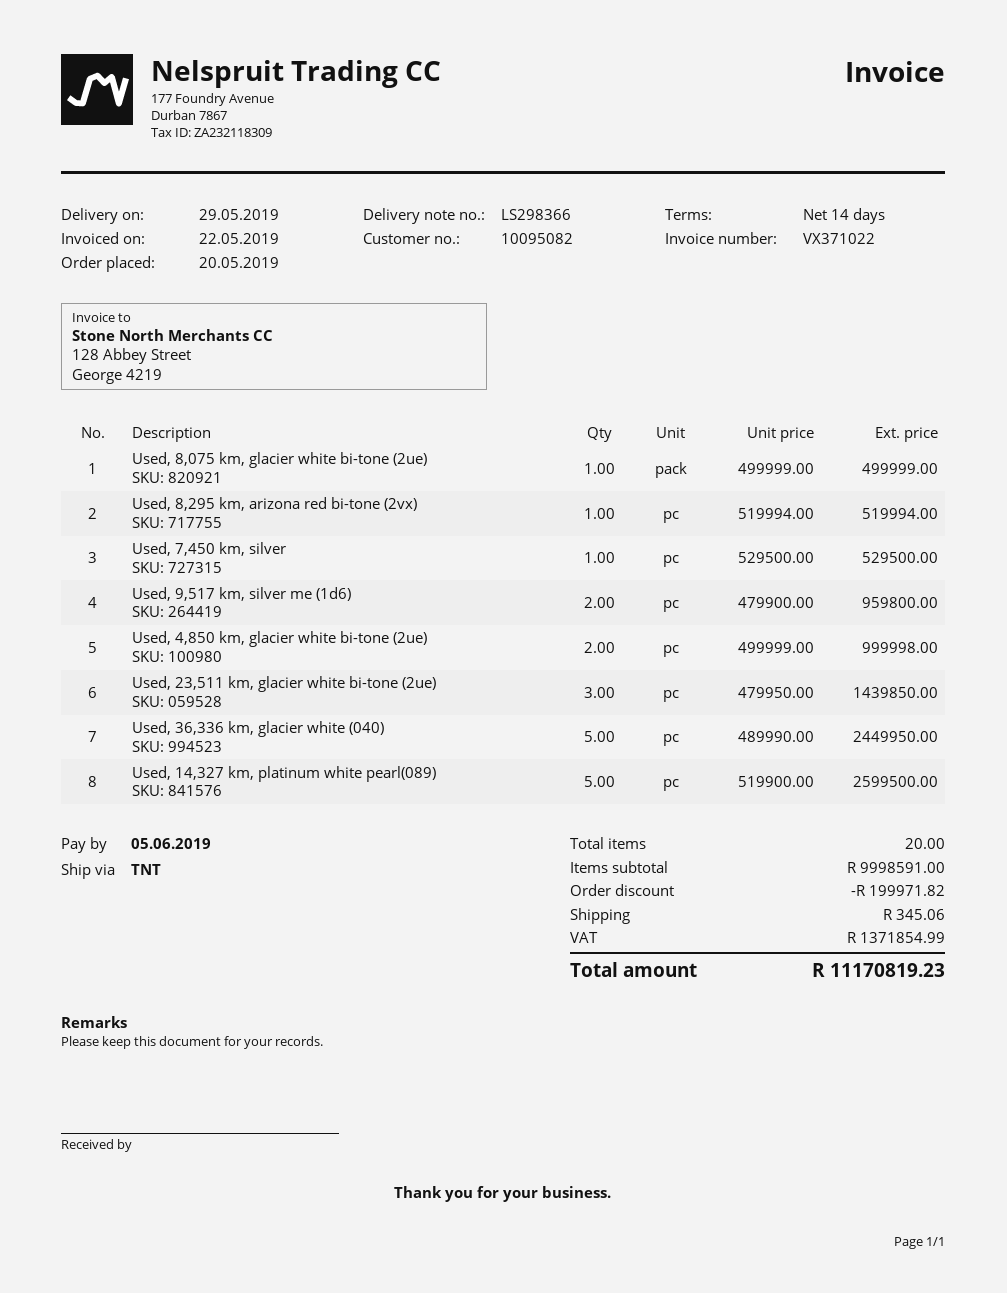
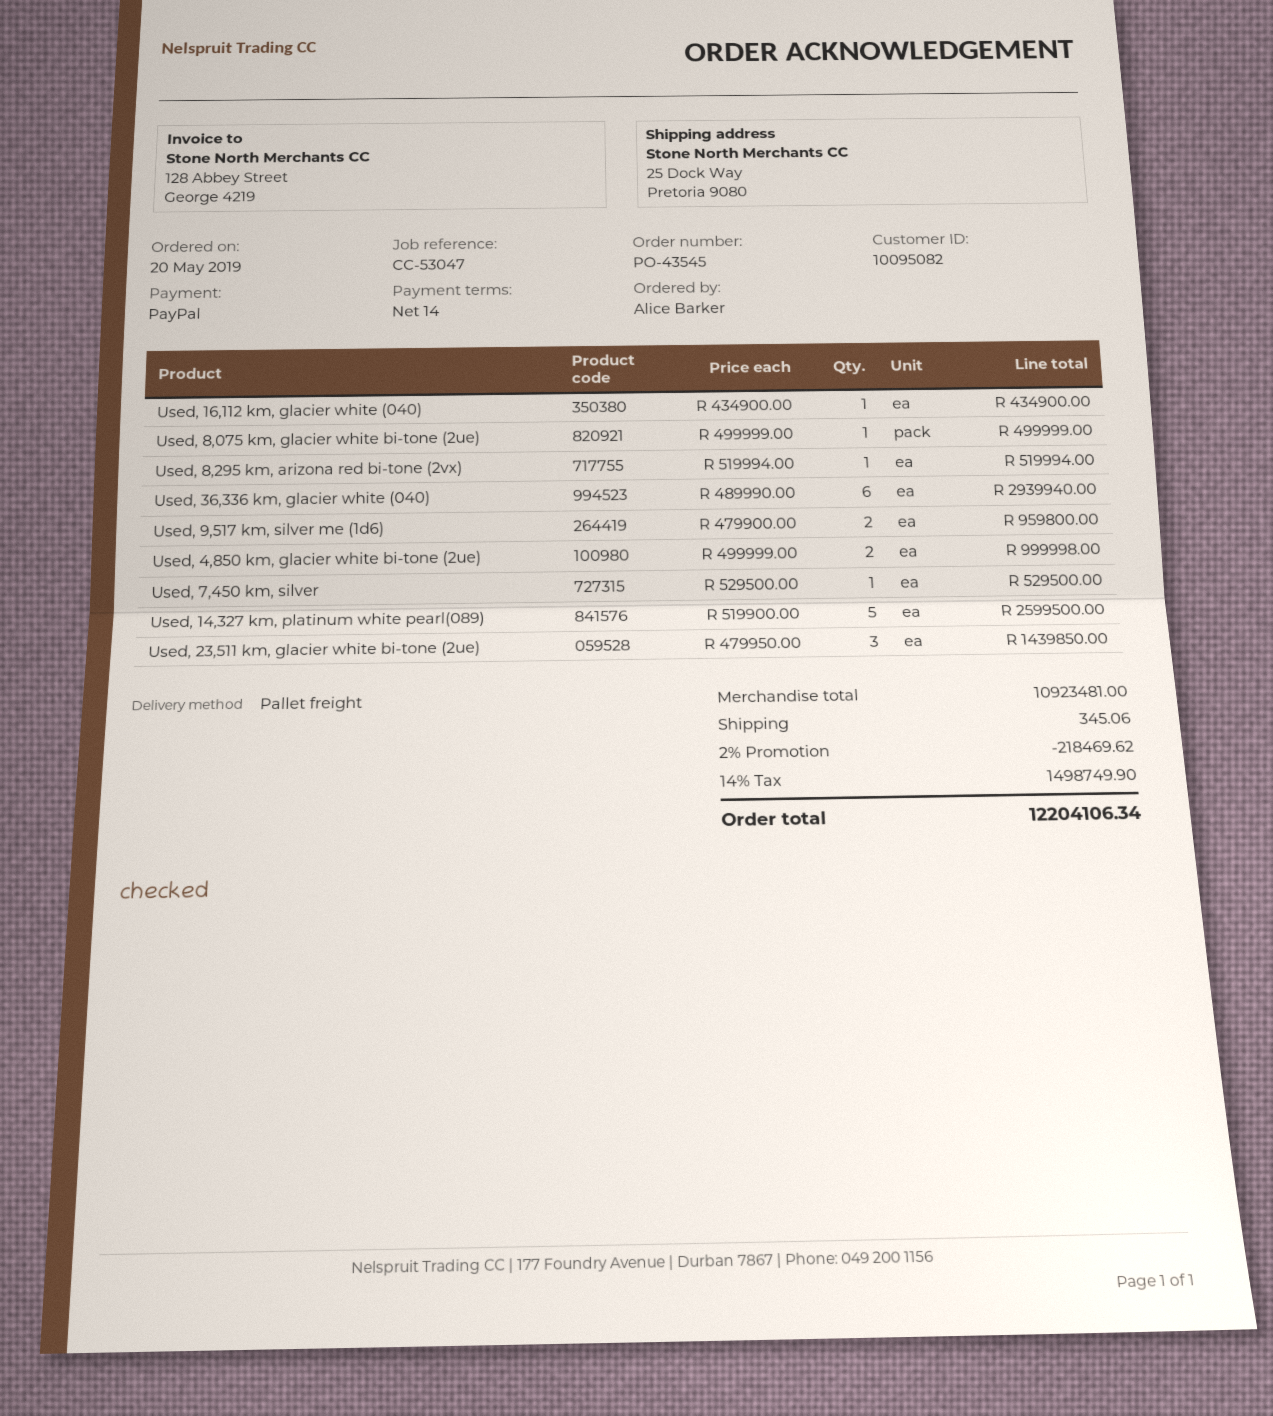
shipping method: TNT -> pallet freight
Used, 36,336 km, glacier white (040): 5 x 489990.00 = 2449950.00 -> 6 x 489990.00 = 2939940.00
Used, 16,112 km, glacier white (040): none -> 1 x 434900.00 = 434900.00
subtotal: 9998591.00 -> 10923481.00
discount: 199971.82 -> 218469.62
tax: 1371854.99 -> 1498749.90
total: 11170819.23 -> 12204106.34

